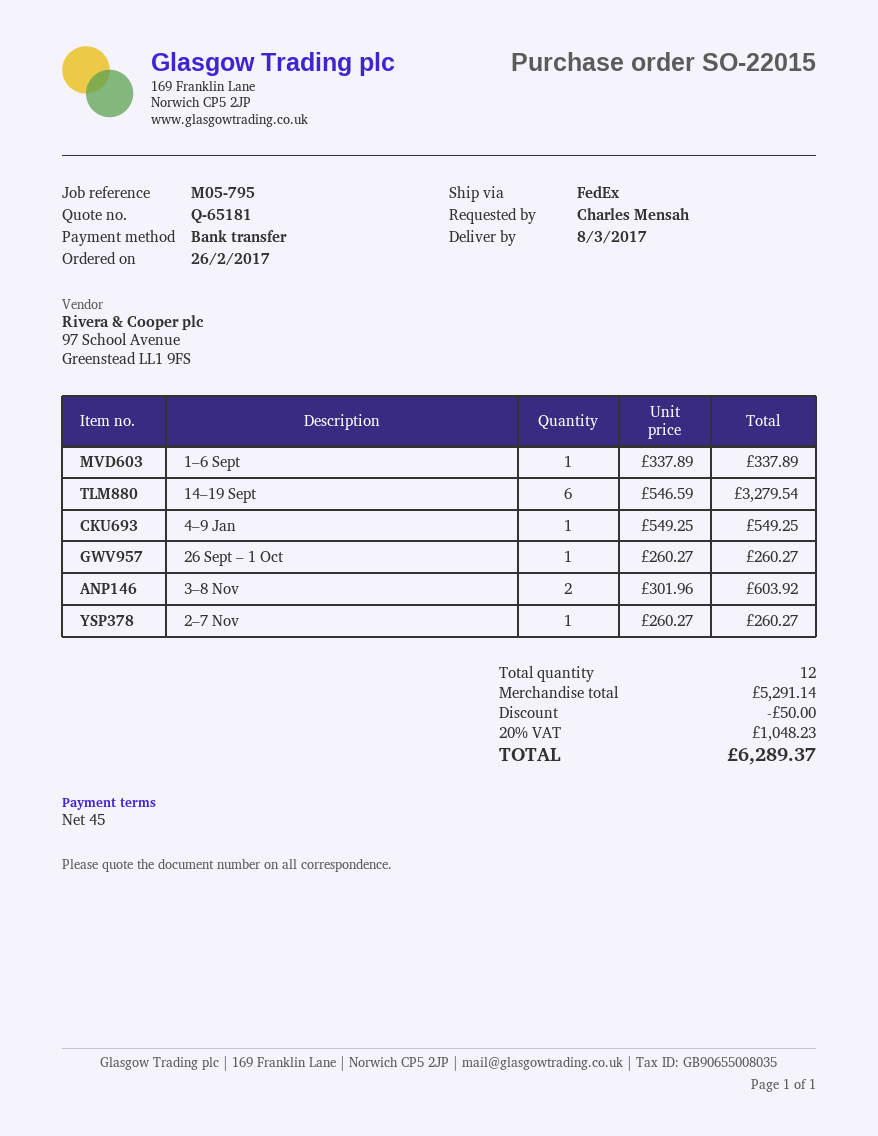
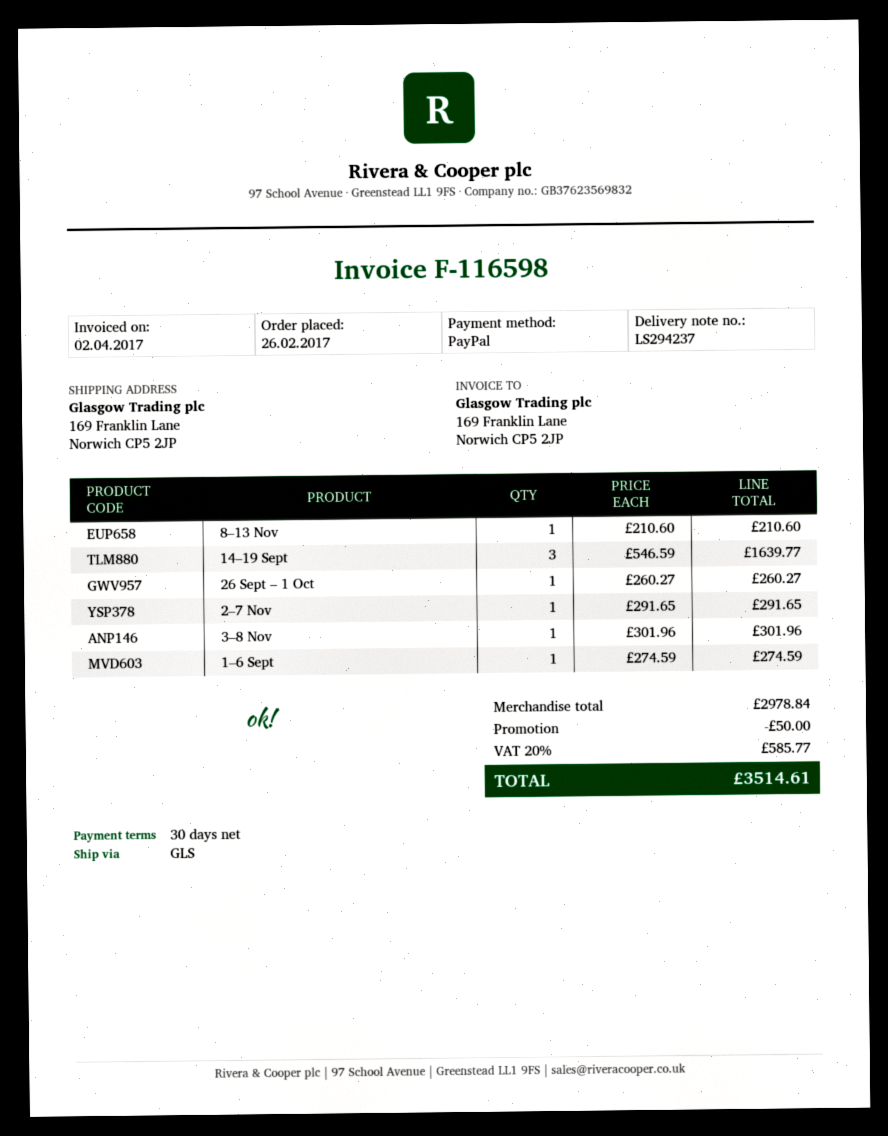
payment terms: 45 days -> 30 days
payment method: bank transfer -> PayPal
shipping method: FedEx -> GLS
1–6 Sept: 1 x 337.89 = 337.89 -> 1 x 274.59 = 274.59
14–19 Sept: 6 x 546.59 = 3279.54 -> 3 x 546.59 = 1639.77
4–9 Jan: 1 x 549.25 = 549.25 -> none
3–8 Nov: 2 x 301.96 = 603.92 -> 1 x 301.96 = 301.96
2–7 Nov: 1 x 260.27 = 260.27 -> 1 x 291.65 = 291.65
8–13 Nov: none -> 1 x 210.60 = 210.60
subtotal: 5291.14 -> 2978.84
tax: 20% = 1048.23 -> 20% = 585.77
total: 6289.37 -> 3514.61

